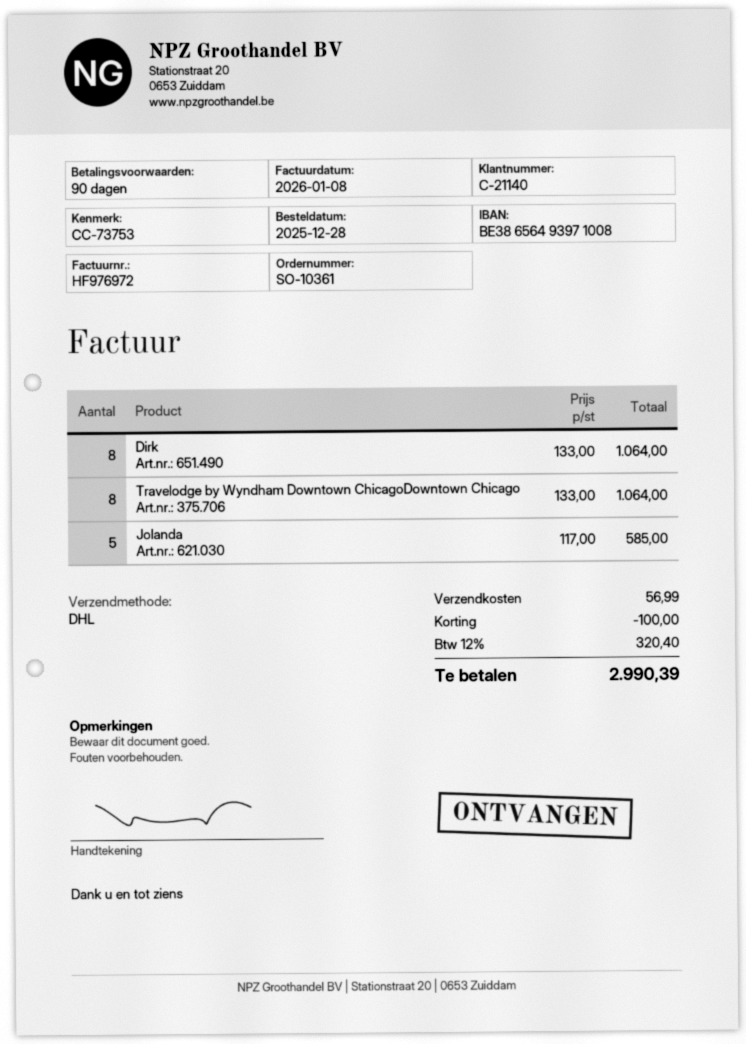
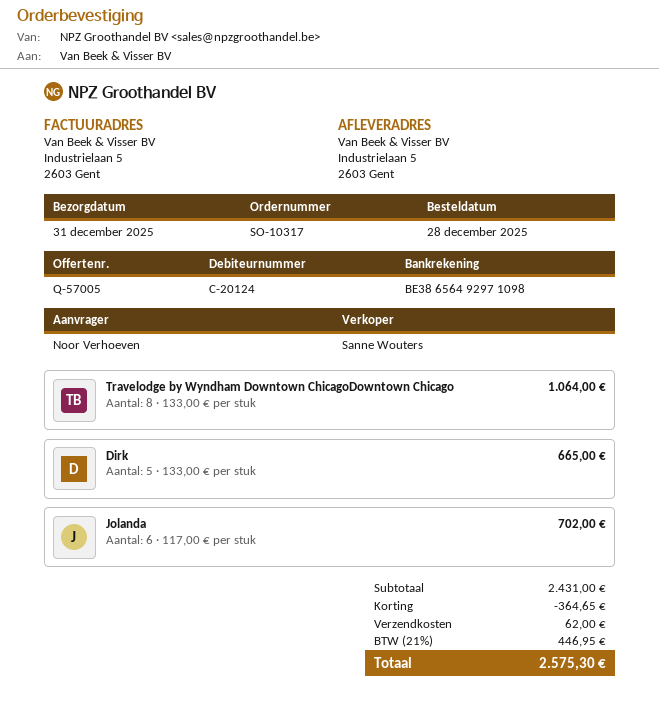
order number: SO-10361 -> SO-10317
customer number: C-21140 -> C-20124
bank account: BE38656493971008 -> BE38656492971098
Dirk: 8 x 133.00 = 1064.00 -> 5 x 133.00 = 665.00
Jolanda: 5 x 117.00 = 585.00 -> 6 x 117.00 = 702.00
discount: 100.00 -> 364.65
shipping: 56.99 -> 62.00
tax: 12% = 320.40 -> 21% = 446.95
total: 2990.39 -> 2575.30

